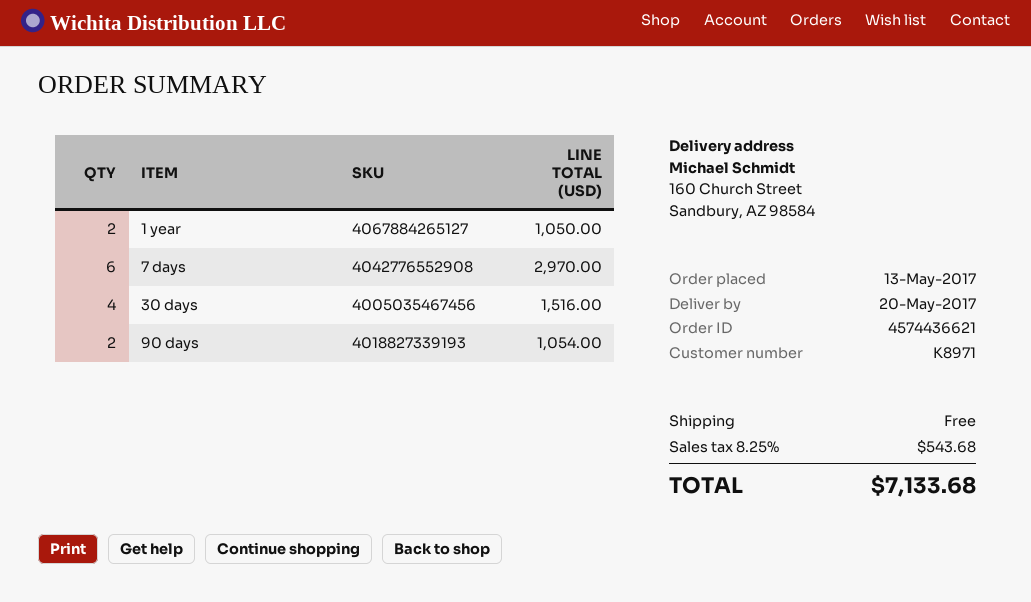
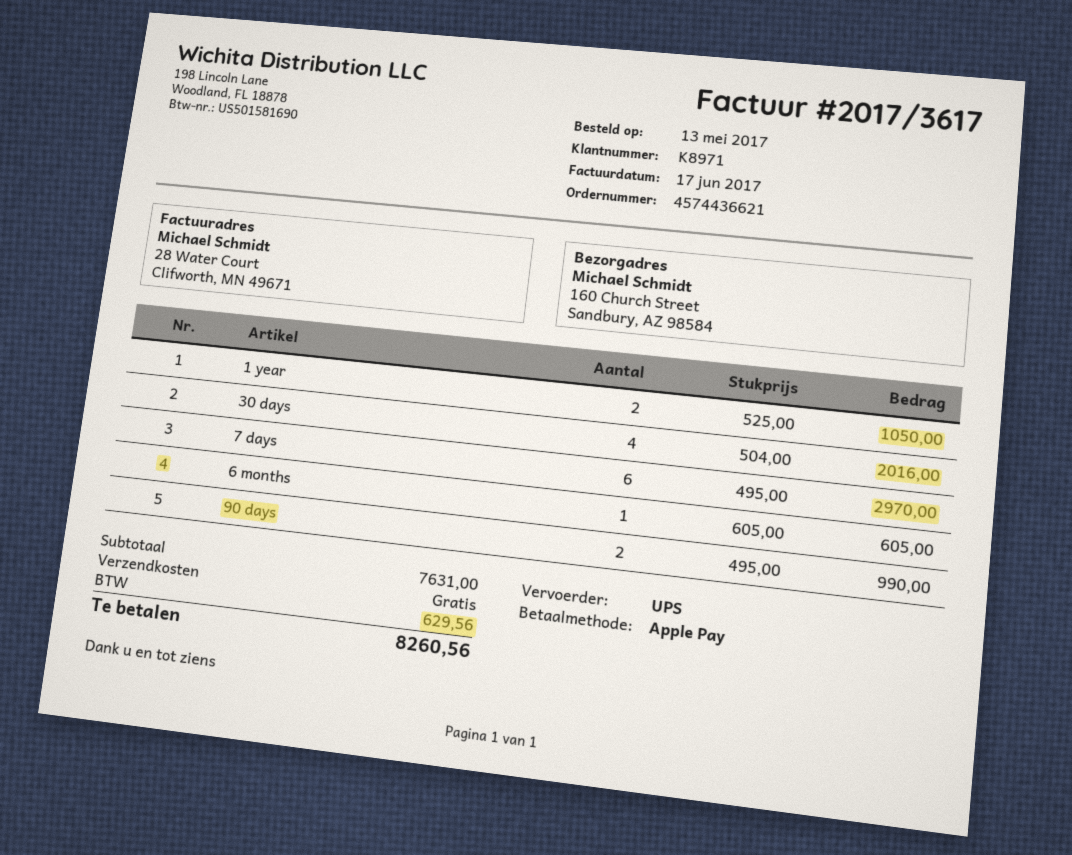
30 days: 4 for 1516.00 -> 4 for 2016.00
90 days: 2 for 1054.00 -> 2 for 990.00
6 months: none -> 1 for 605.00
tax: 543.68 -> 629.56
total: 7133.68 -> 8260.56

